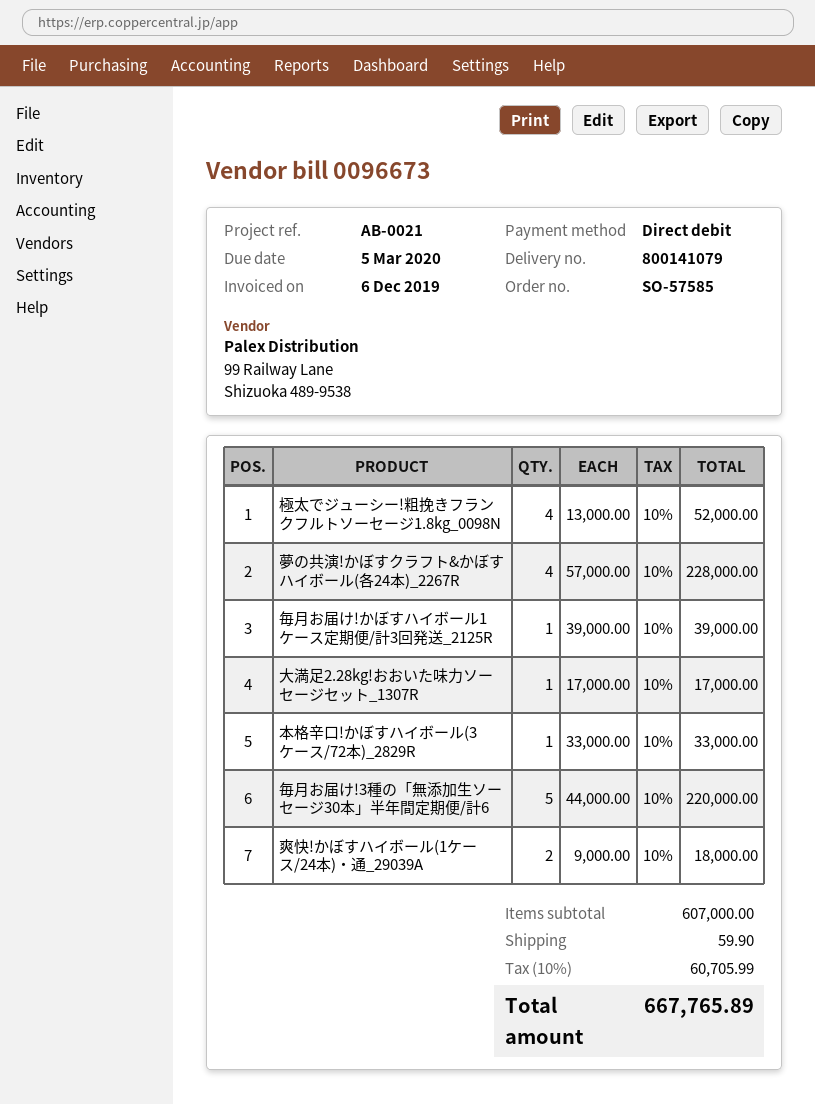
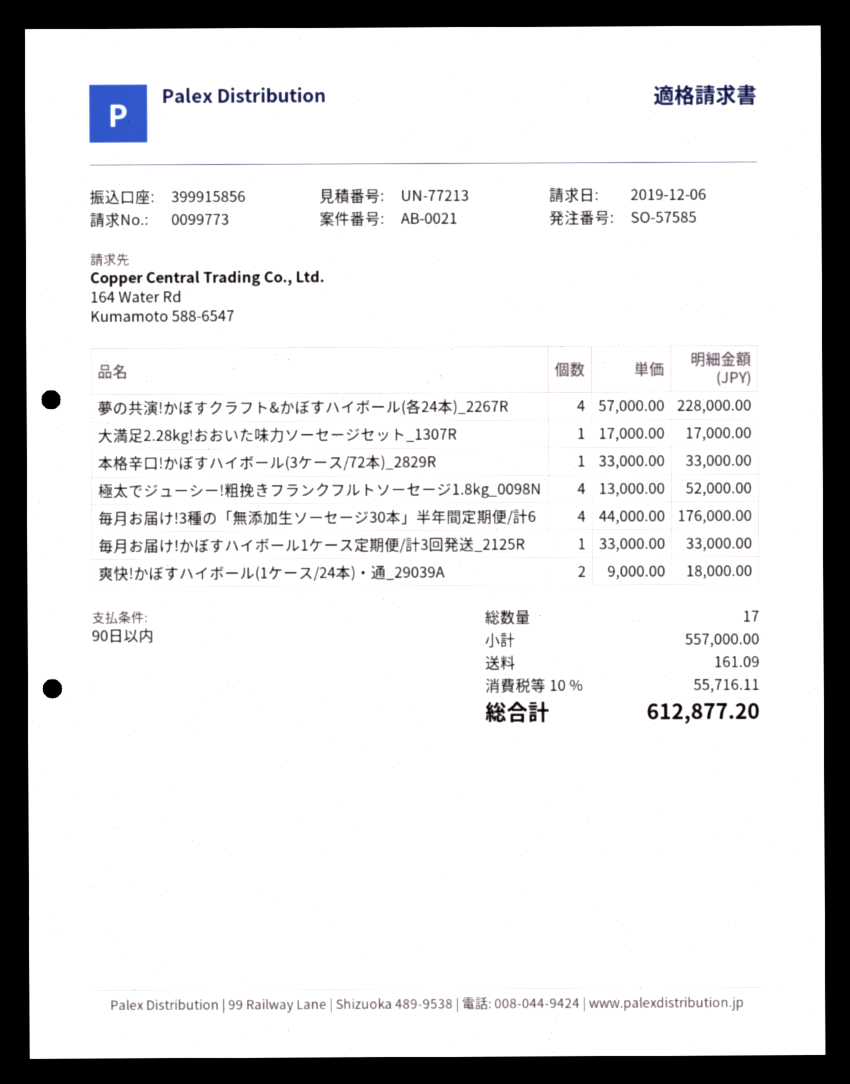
invoice number: 0096673 -> 0099773
毎月お届け!かぼすハイボール1ケース定期便/計3回発送_2125R: 1 x 39000.00 = 39000.00 -> 1 x 33000.00 = 33000.00
毎月お届け!3種の「無添加生ソーセージ30本」半年間定期便/計6: 5 x 44000.00 = 220000.00 -> 4 x 44000.00 = 176000.00
subtotal: 607000.00 -> 557000.00
shipping: 59.90 -> 161.09
tax: 10% = 60705.99 -> 10% = 55716.11
total: 667765.89 -> 612877.20

